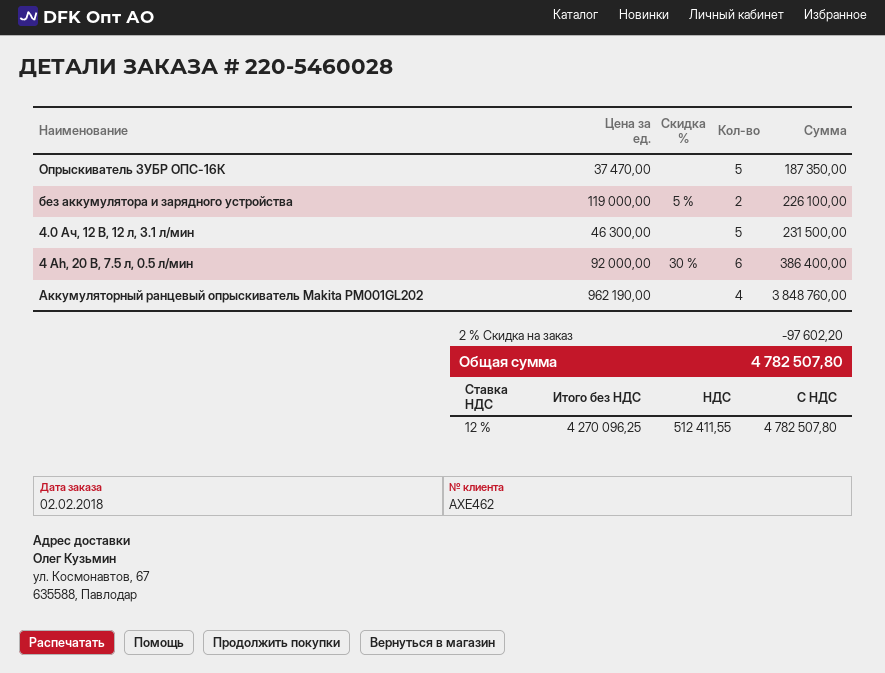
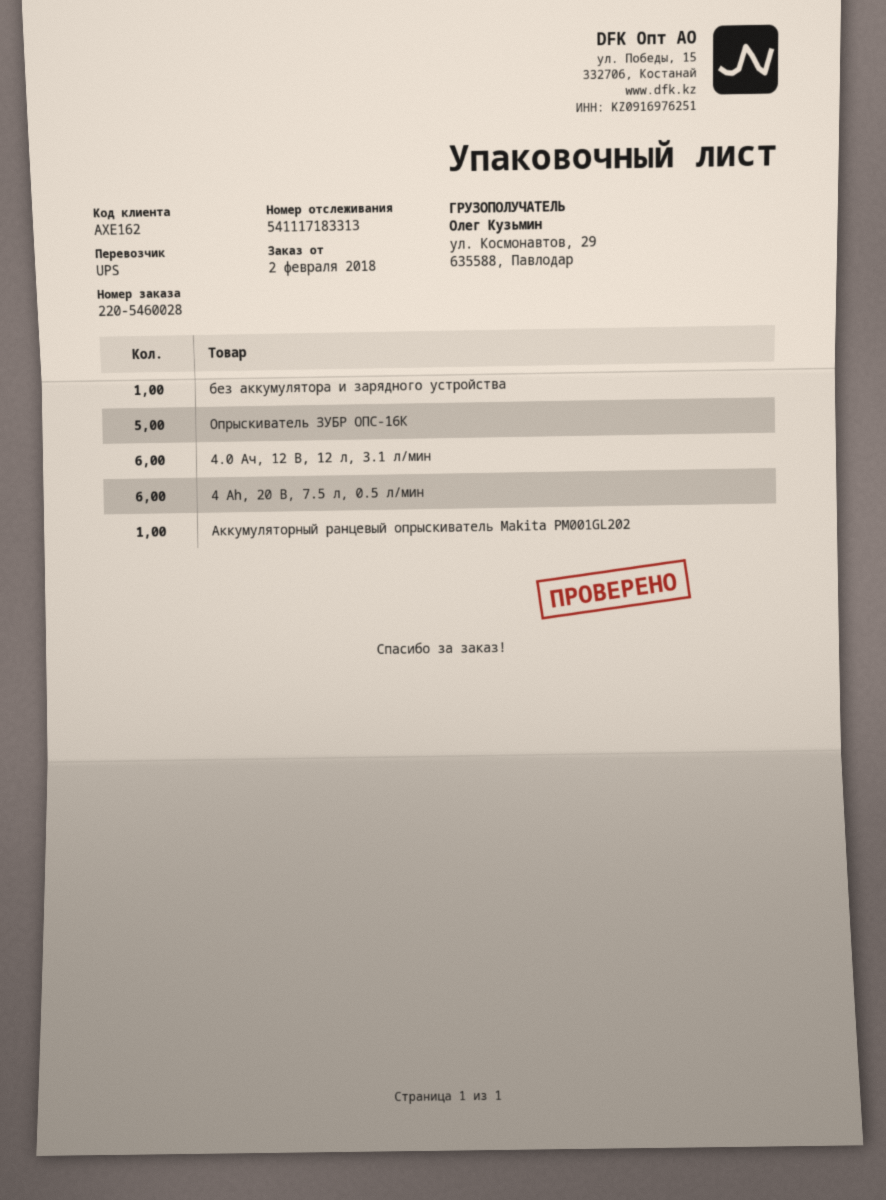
customer number: AXE462 -> AXE162
ship to: ул. Космонавтов, 67, 635588, Павлодар -> ул. Космонавтов, 29, 635588, Павлодар
без аккумулятора и зарядного устройства: 2 -> 1
4.0 Ач, 12 В, 12 л, 3.1 л/мин: 5 -> 6
Аккумуляторный ранцевый опрыскиватель Makita PM001GL202: 4 -> 1

